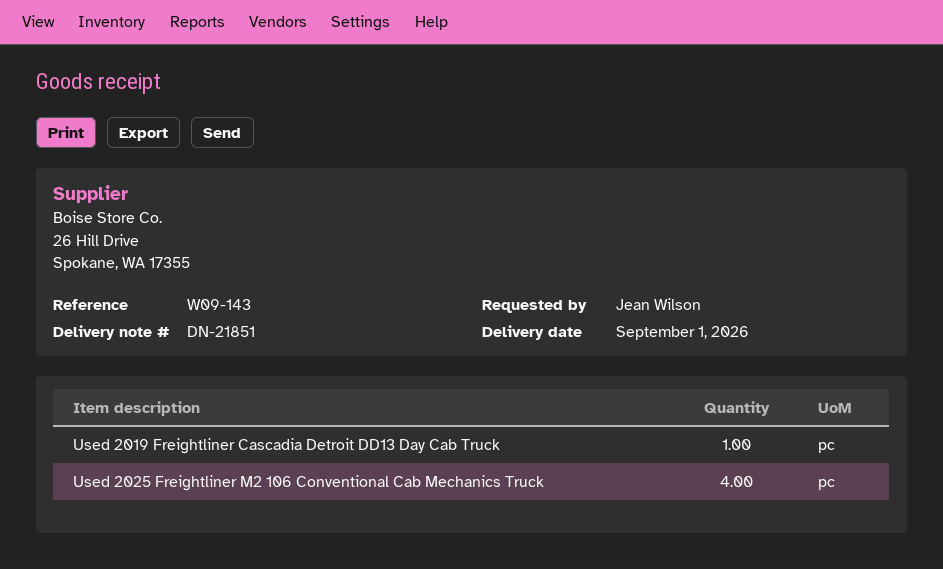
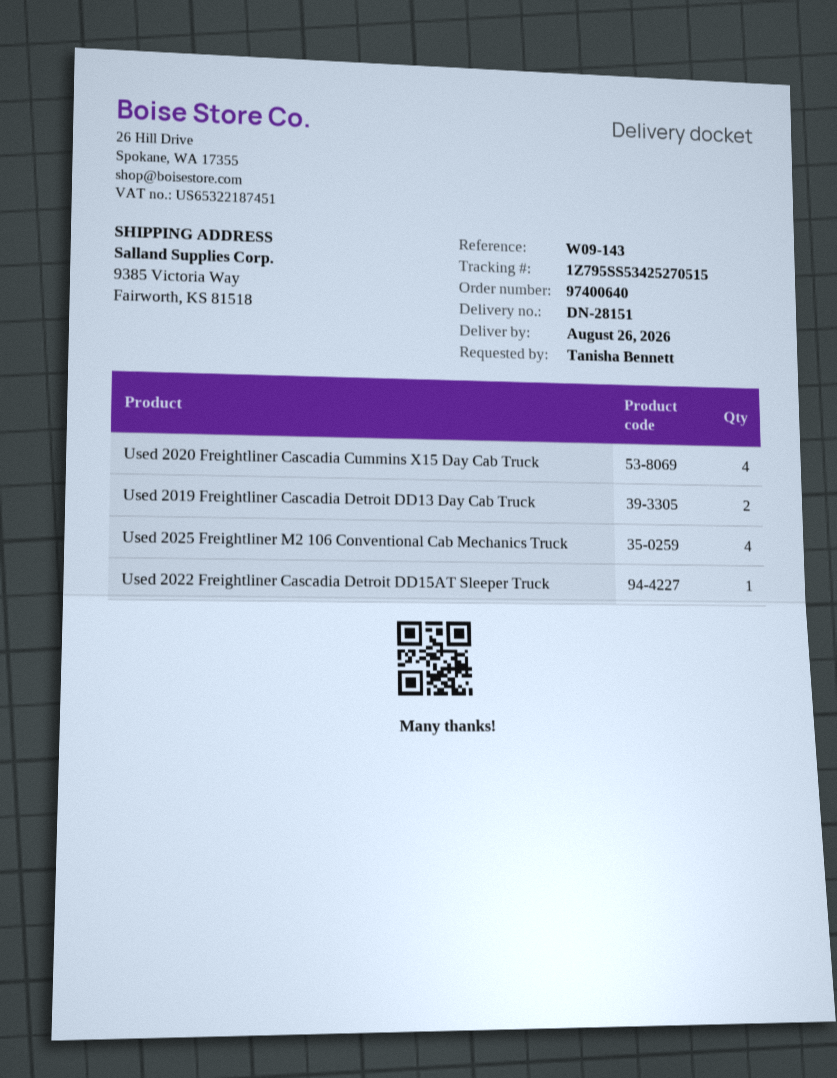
delivery note number: DN-21851 -> DN-28151
delivery date: 2026-09-01 -> 2026-08-26
ordered by: Jean Wilson -> Tanisha Bennett
Used 2019 Freightliner Cascadia Detroit DD13 Day Cab Truck: 1 -> 2
Used 2020 Freightliner Cascadia Cummins X15 Day Cab Truck: none -> 4
Used 2022 Freightliner Cascadia Detroit DD15AT Sleeper Truck: none -> 1

